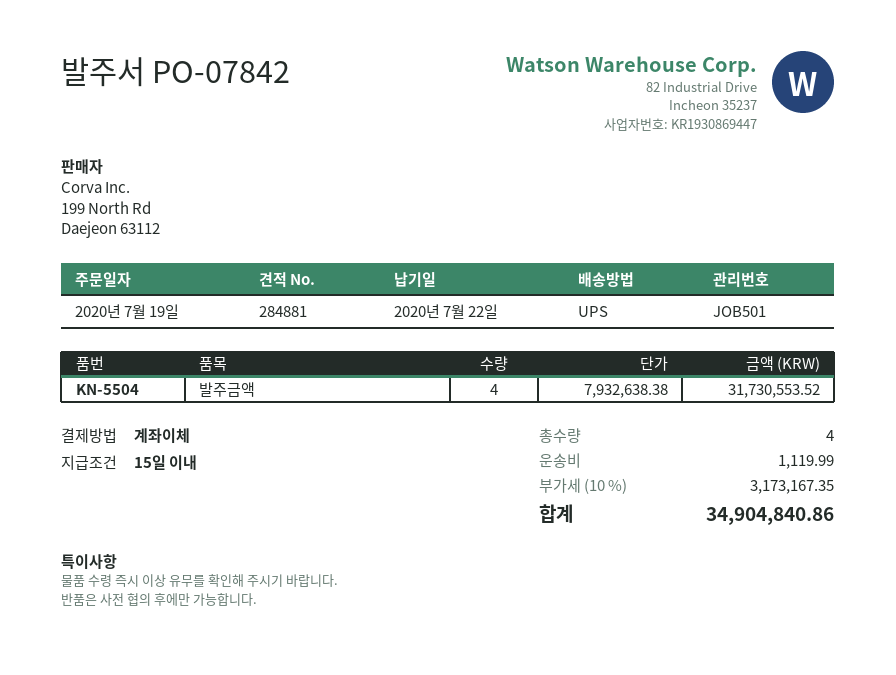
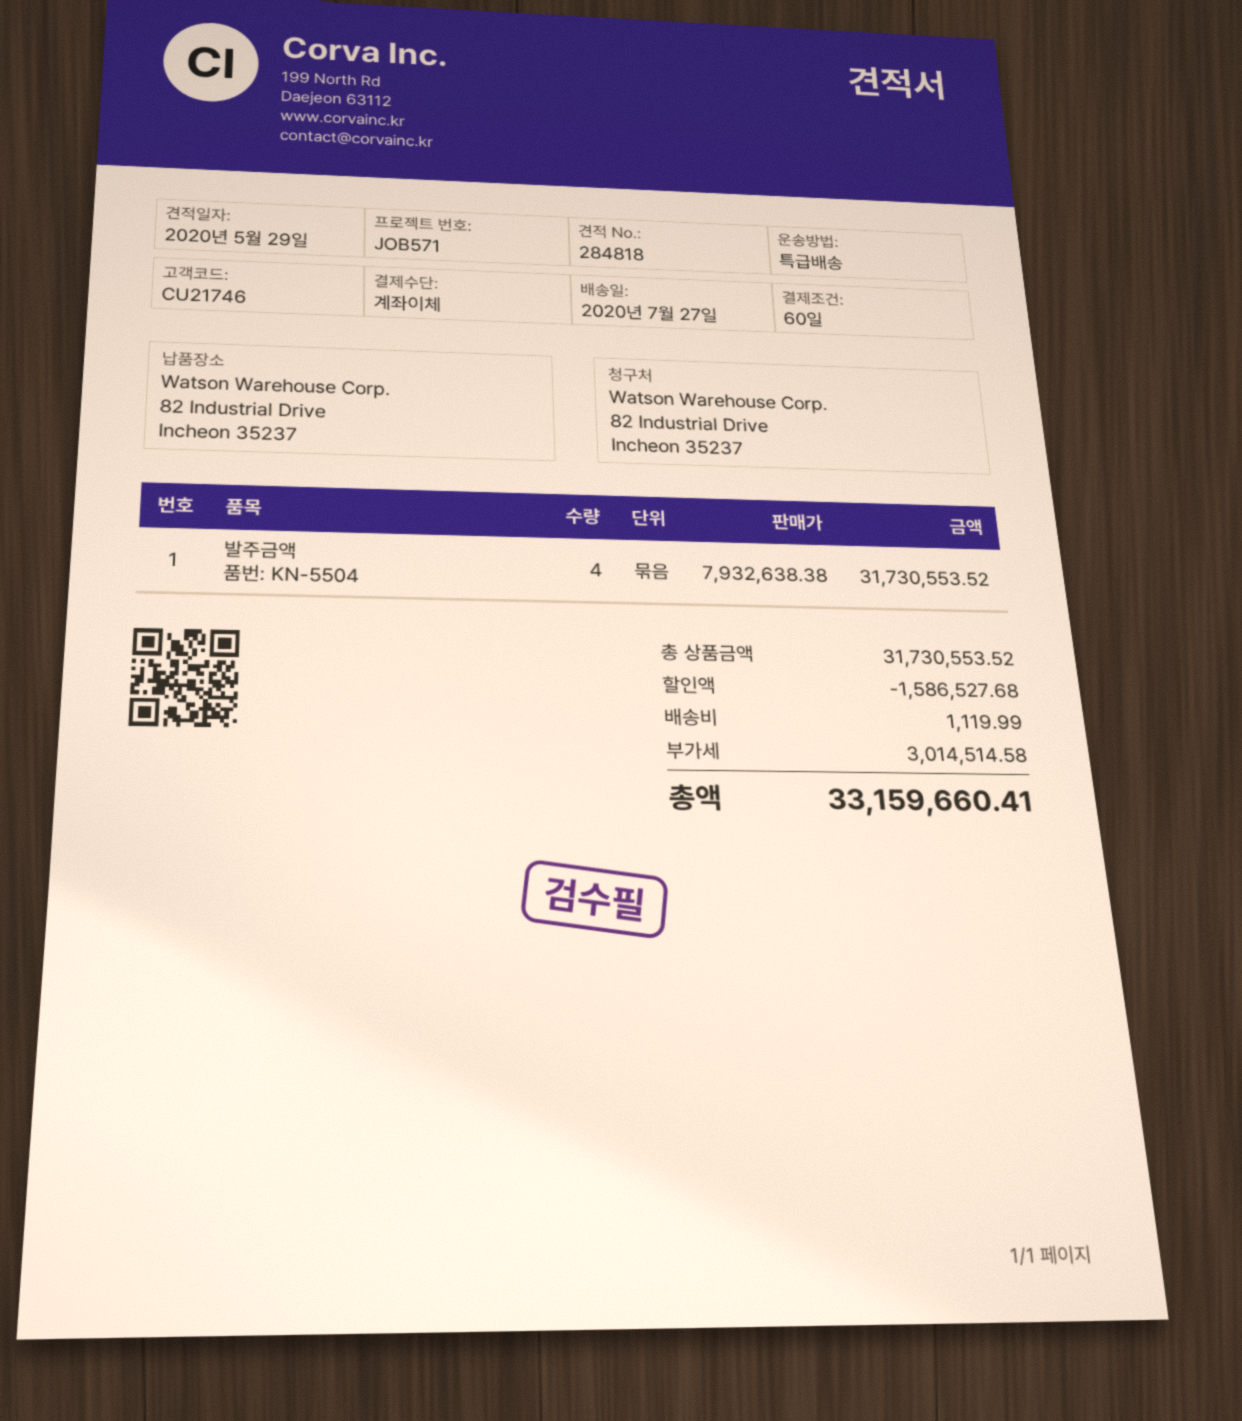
quote number: 284881 -> 284818
delivery date: 2020-07-22 -> 2020-07-27
payment terms: 15 days -> 60 days
reference: JOB501 -> JOB571
shipping method: UPS -> express
discount: none -> 1586527.68
tax: 3173167.35 -> 3014514.58
total: 34904840.86 -> 33159660.41

